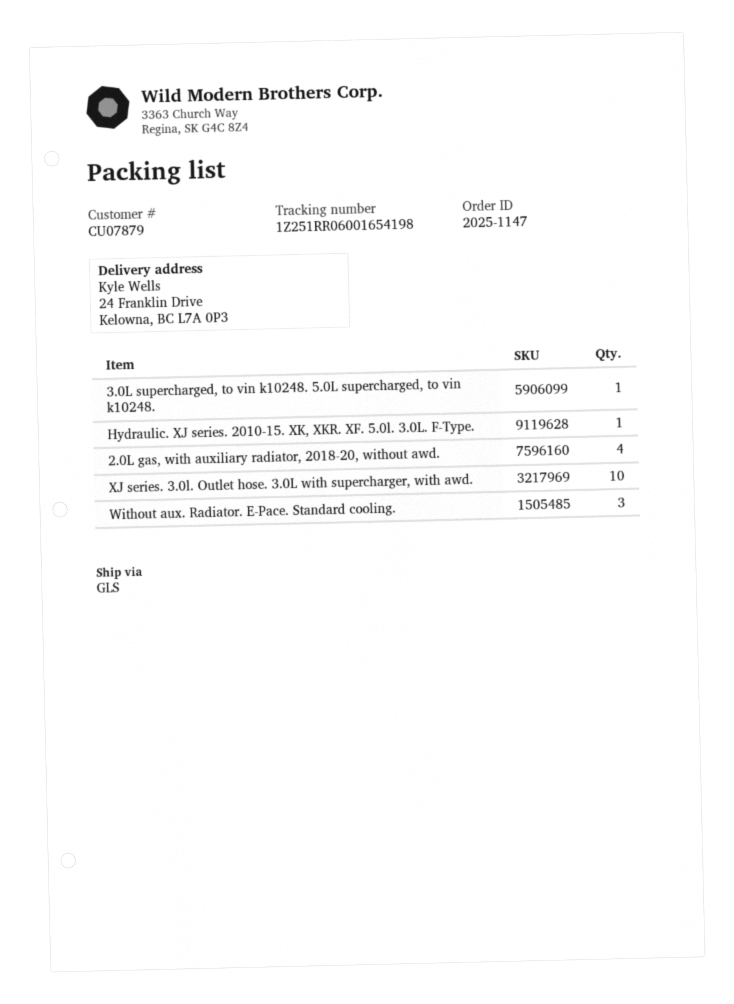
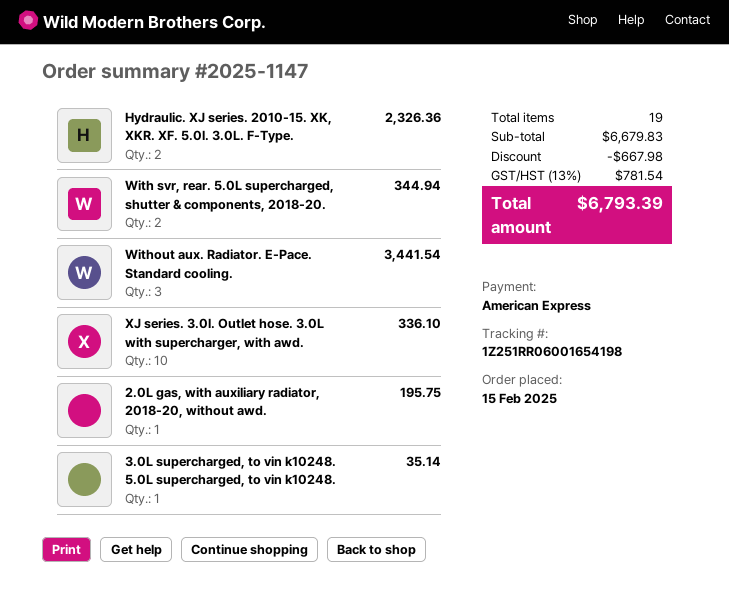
Hydraulic. XJ series. 2010-15. XK, XKR. XF. 5.0l. 3.0L. F-Type.: 1 -> 2
2.0L gas, with auxiliary radiator, 2018-20, without awd.: 4 -> 1
With svr, rear. 5.0L supercharged, shutter & components, 2018-20.: none -> 2

